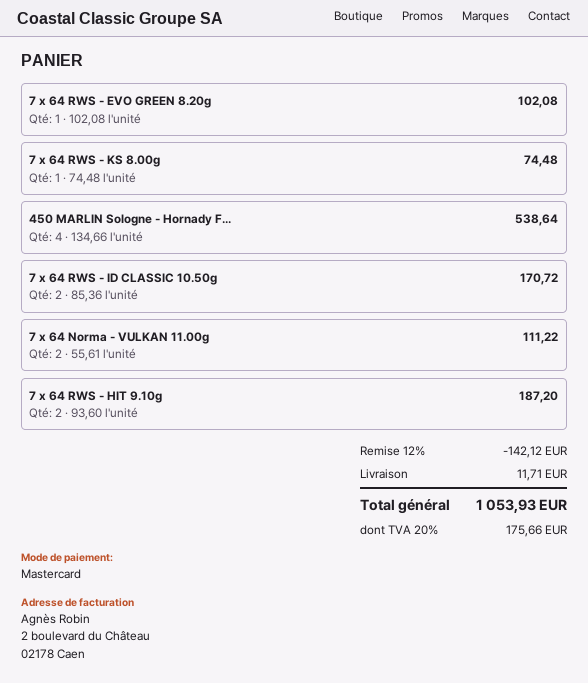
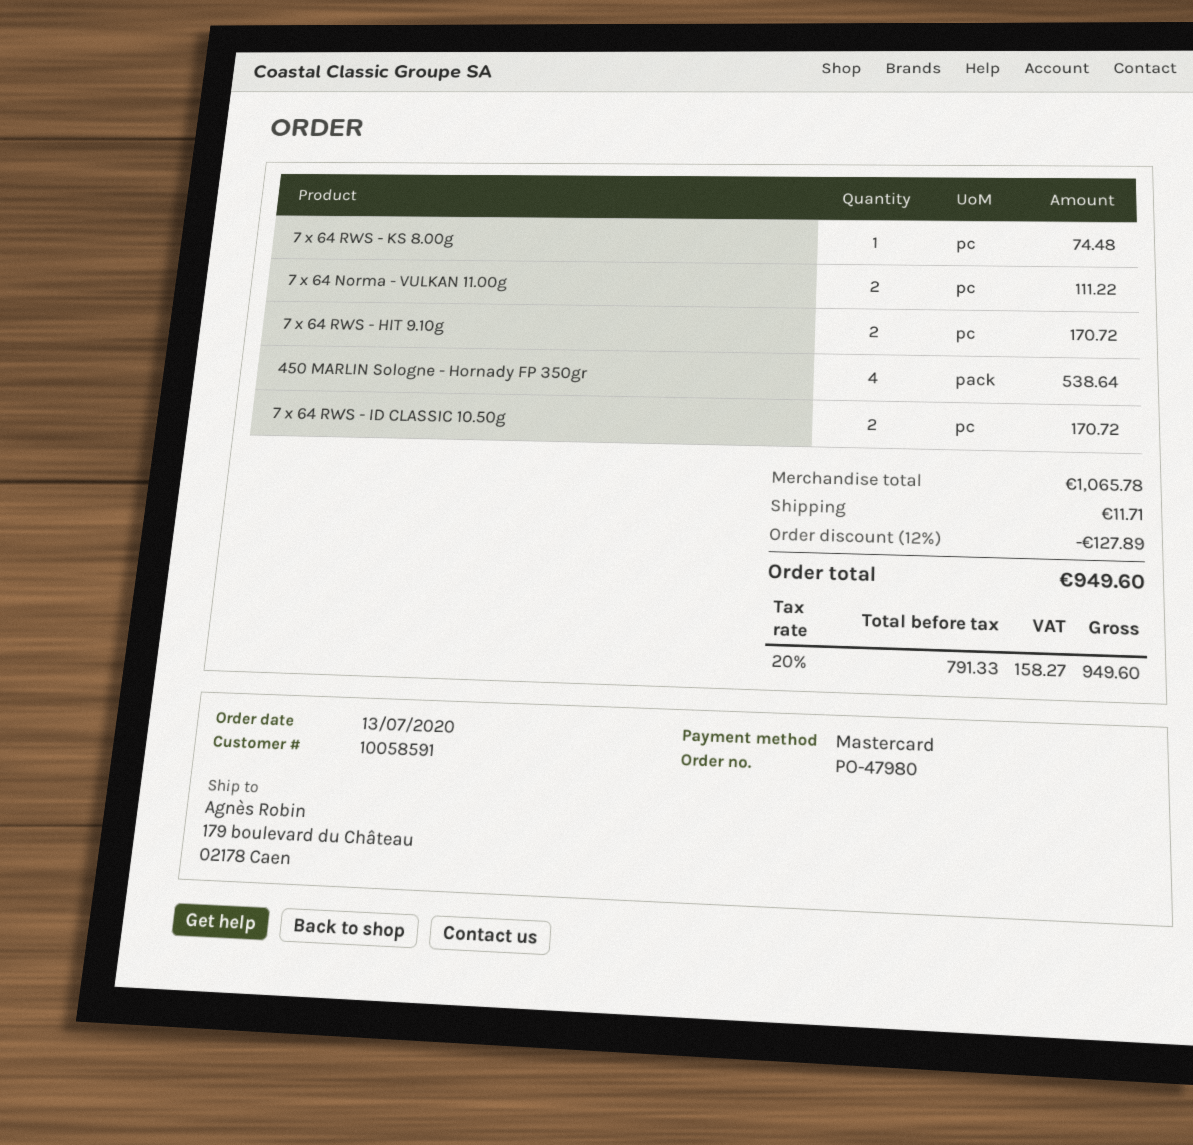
7 x 64 RWS - EVO GREEN 8.20g: 1 for 102.08 -> none
7 x 64 RWS - HIT 9.10g: 2 for 187.20 -> 2 for 170.72
discount: 12% = 142.12 -> 12% = 127.89
tax: 20% = 175.66 -> 20% = 158.27
total: 1053.93 -> 949.60

